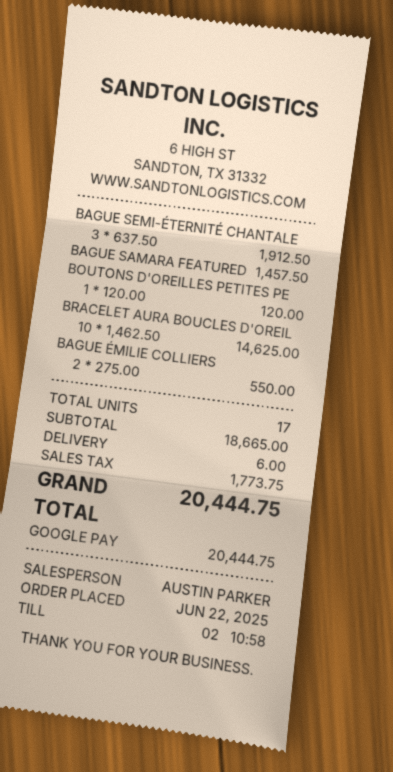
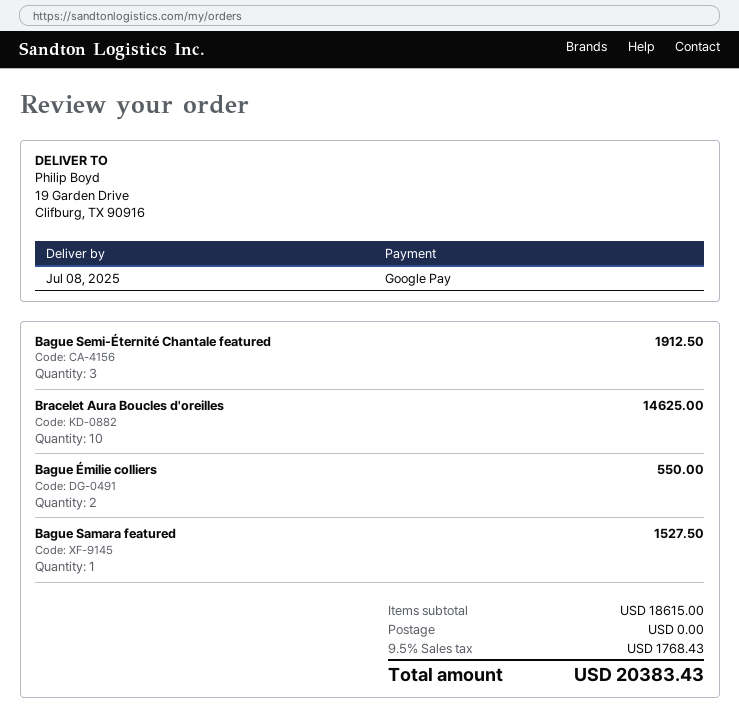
BAGUE SAMARA FEATURED: 1 for 1457.50 -> 1 for 1527.50
BOUTONS D'OREILLES PETITES PE: 1 for 120.00 -> none
subtotal: 18665.00 -> 18615.00
shipping: 6.00 -> 0.00
tax: 1773.75 -> 1768.43
total: 20444.75 -> 20383.43

